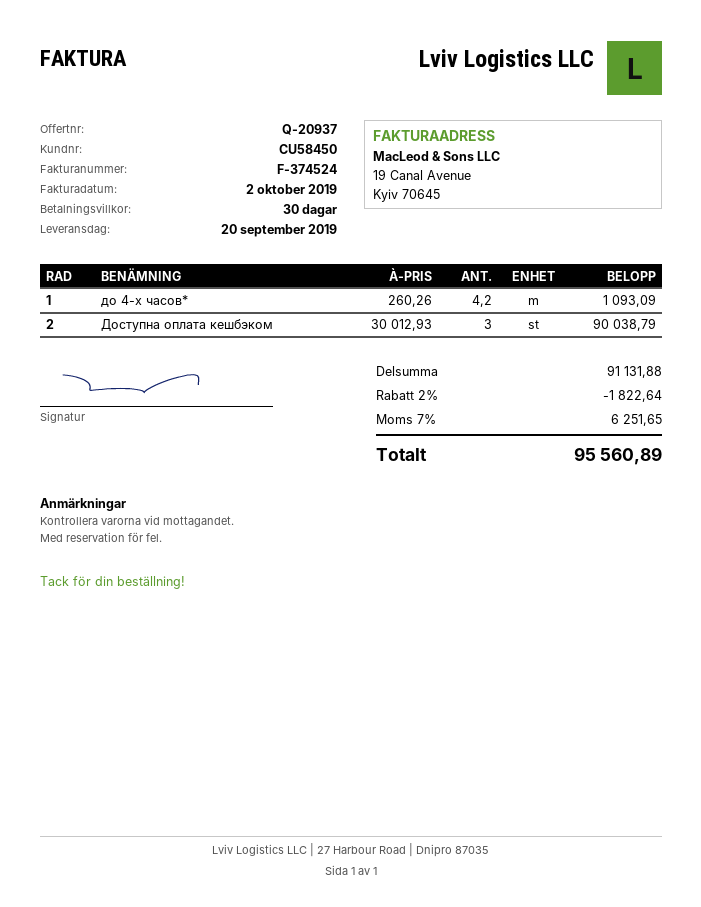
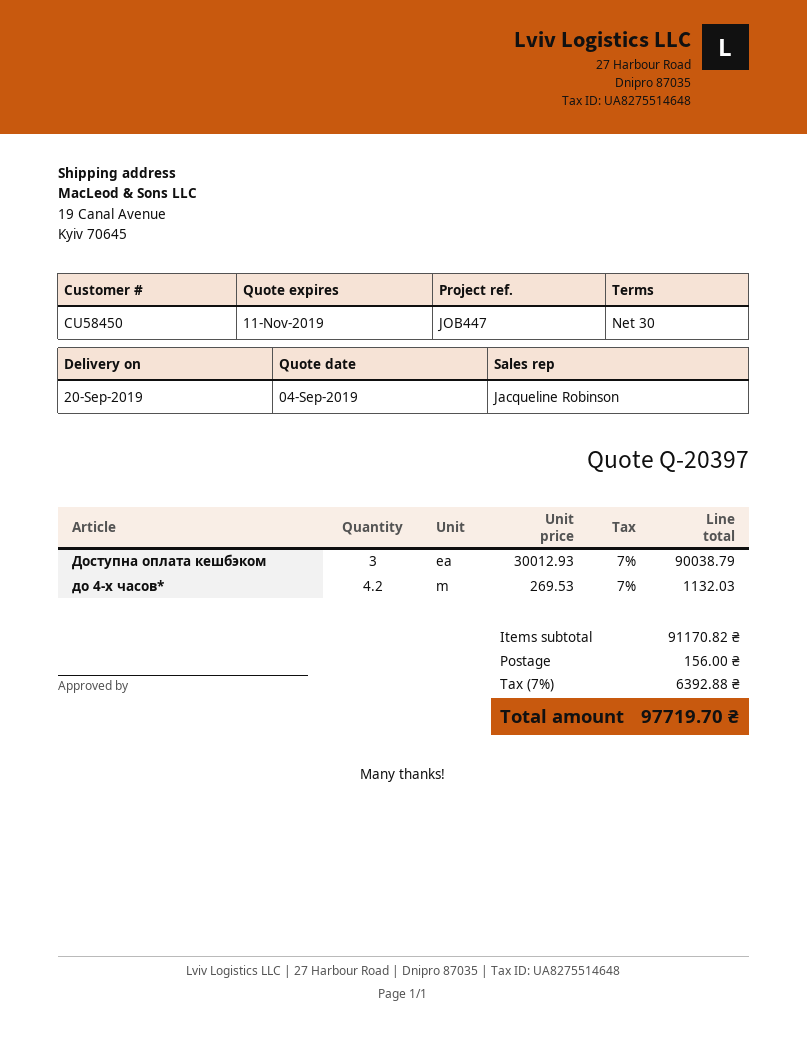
quote number: Q-20937 -> Q-20397
до 4-х часов*: 4.2 x 260.26 = 1093.09 -> 4.2 x 269.53 = 1132.03
subtotal: 91131.88 -> 91170.82
discount: 2% = 1822.64 -> none
shipping: none -> 156.00
tax: 7% = 6251.65 -> 7% = 6392.88
total: 95560.89 -> 97719.70

